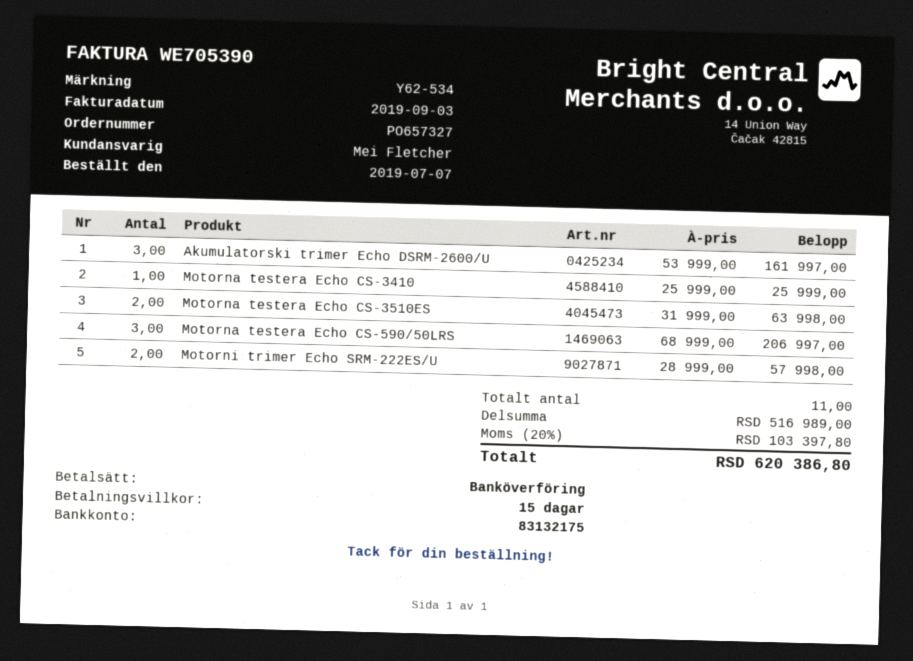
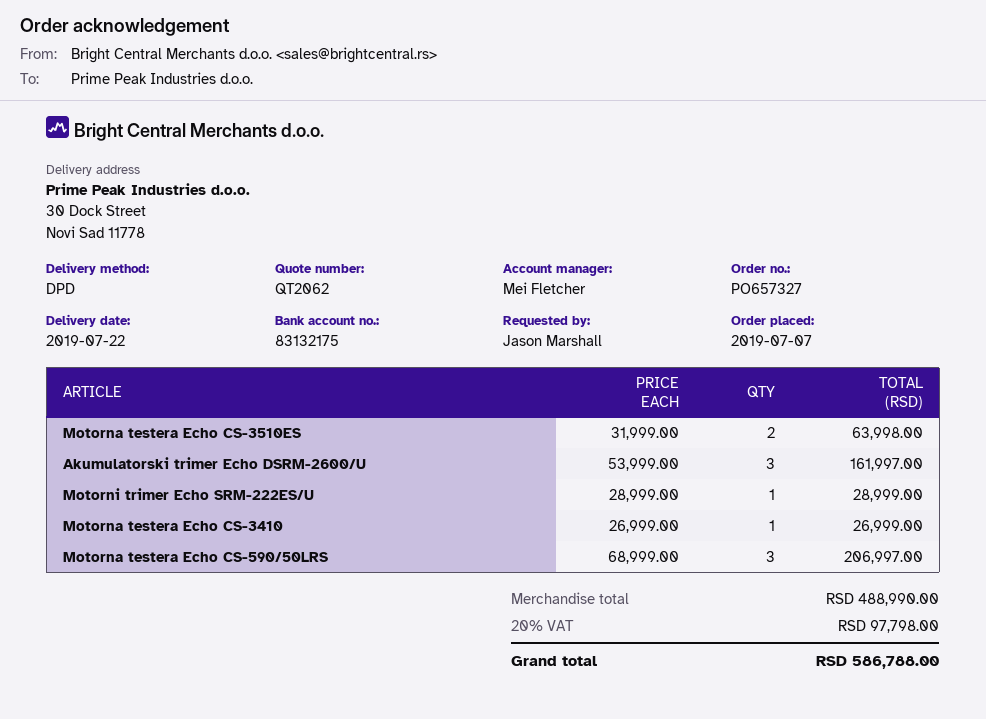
Motorna testera Echo CS-3410: 1 x 25999.00 = 25999.00 -> 1 x 26999.00 = 26999.00
Motorni trimer Echo SRM-222ES/U: 2 x 28999.00 = 57998.00 -> 1 x 28999.00 = 28999.00
subtotal: 516989.00 -> 488990.00
tax: 20% = 103397.80 -> 20% = 97798.00
total: 620386.80 -> 586788.00

